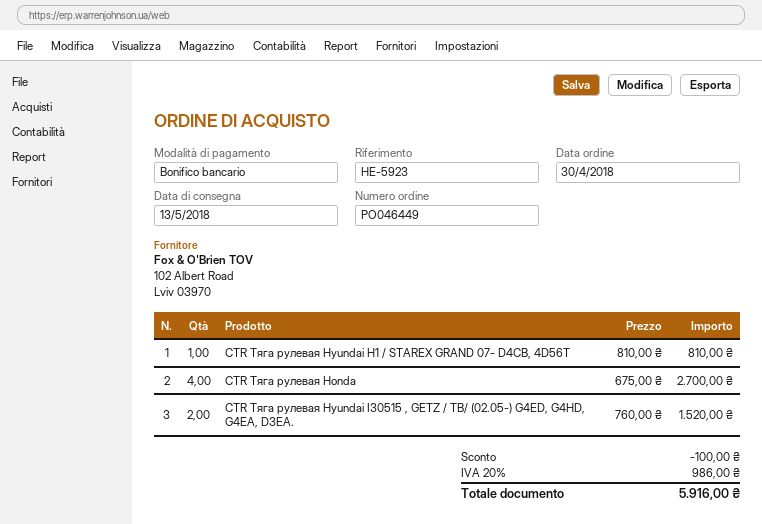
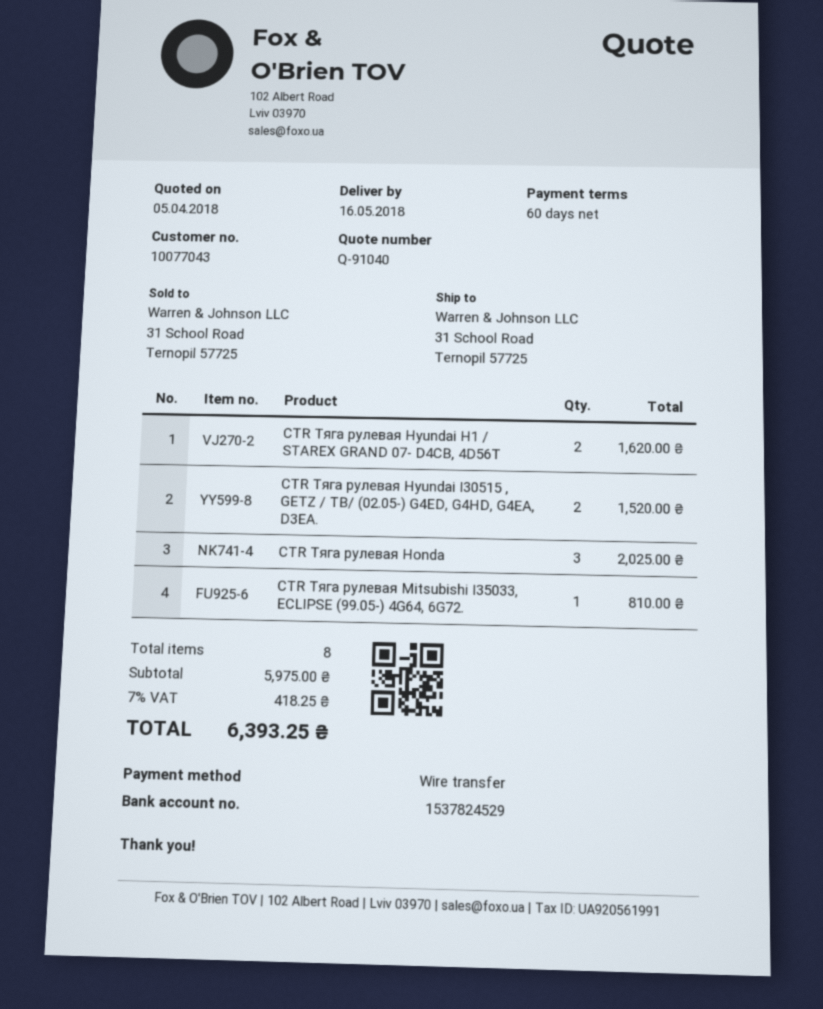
delivery date: 2018-05-13 -> 2018-05-16
CTR Тяга рулевая Hyundai H1 / STAREX GRAND 07- D4CB, 4D56T: 1 for 810.00 -> 2 for 1620.00
CTR Тяга рулевая Honda: 4 for 2700.00 -> 3 for 2025.00
CTR Тяга рулевая Mitsubishi I35033, ECLIPSE (99.05-) 4G64, 6G72.: none -> 1 for 810.00
discount: 100.00 -> none
tax: 20% = 986.00 -> 7% = 418.25
total: 5916.00 -> 6393.25

